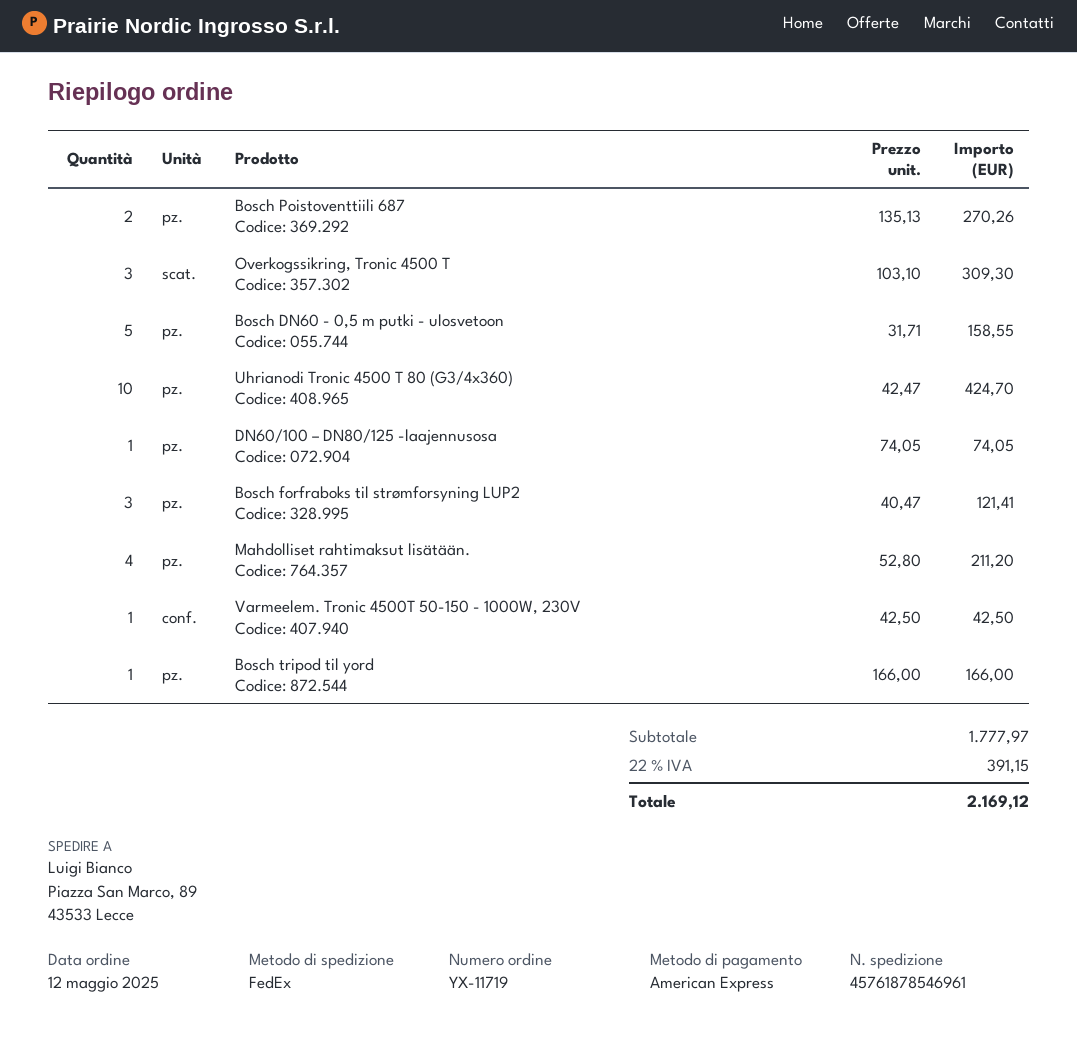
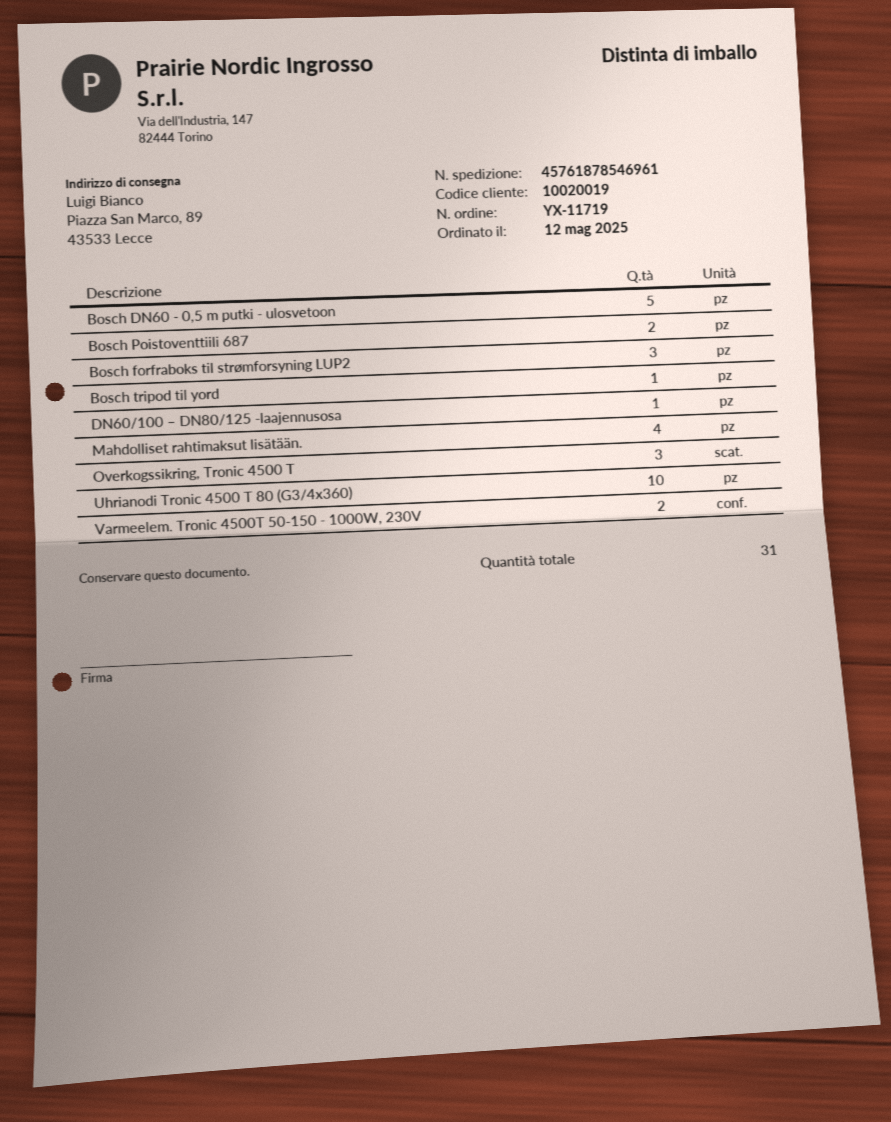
Varmeelem. Tronic 4500T 50-150 - 1000W, 230V: 1 -> 2

